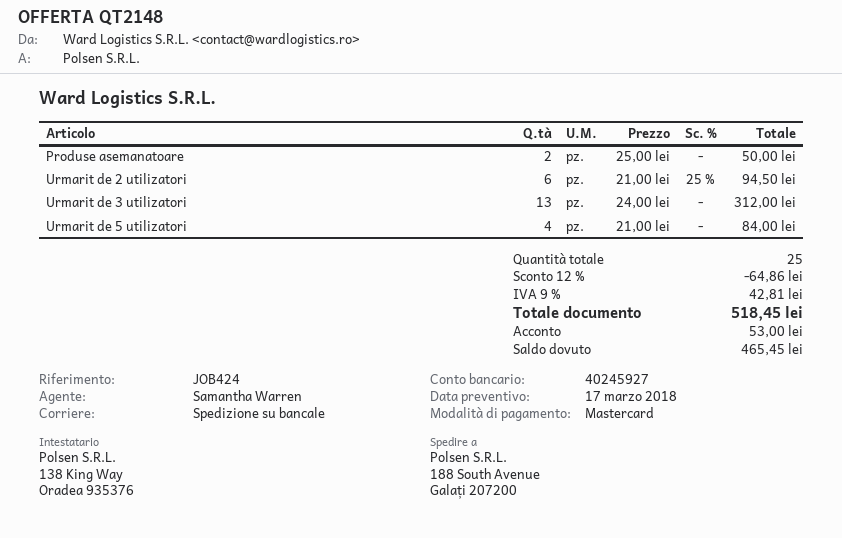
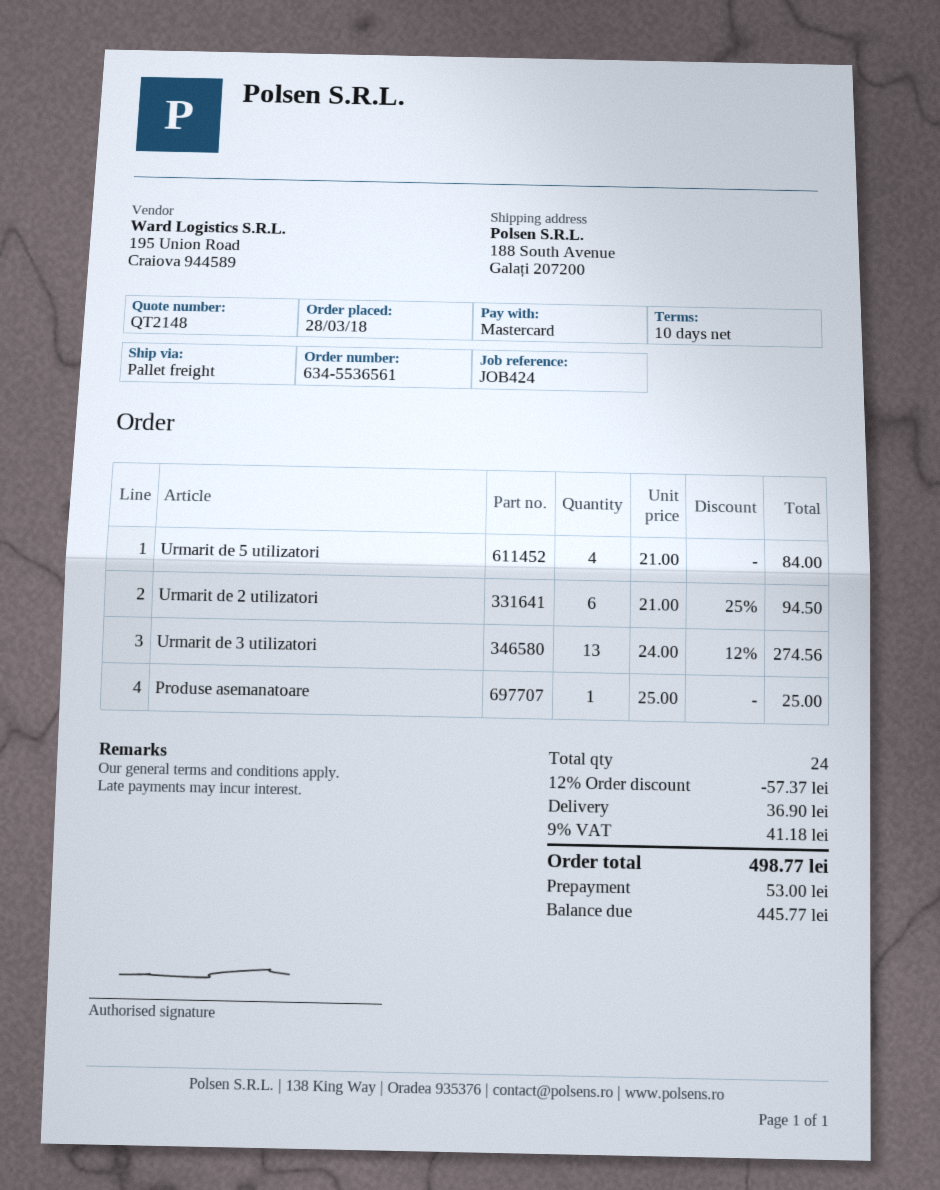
Produse asemanatoare: 2 x 25.00 = 50.00 -> 1 x 25.00 = 25.00
Urmarit de 3 utilizatori: 13 x 24.00 = 312.00 -> 13 x 24.00 - 12% = 274.56
total quantity: 25 -> 24
discount: 12% = 64.86 -> 12% = 57.37
shipping: none -> 36.90
tax: 9% = 42.81 -> 9% = 41.18
total: 518.45 -> 498.77
balance: 465.45 -> 445.77

